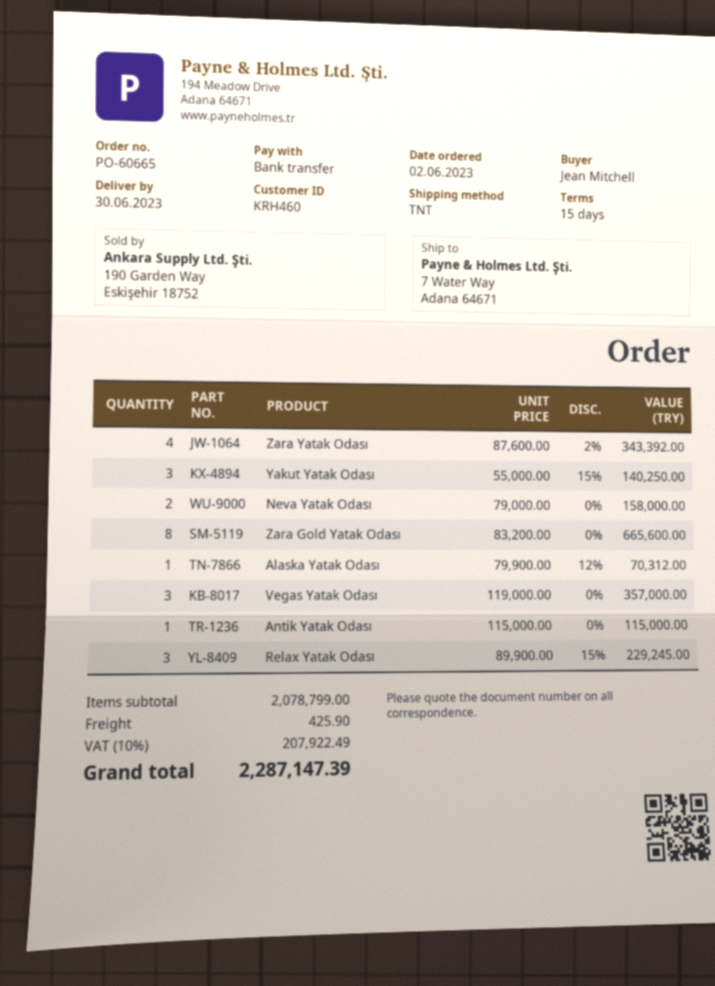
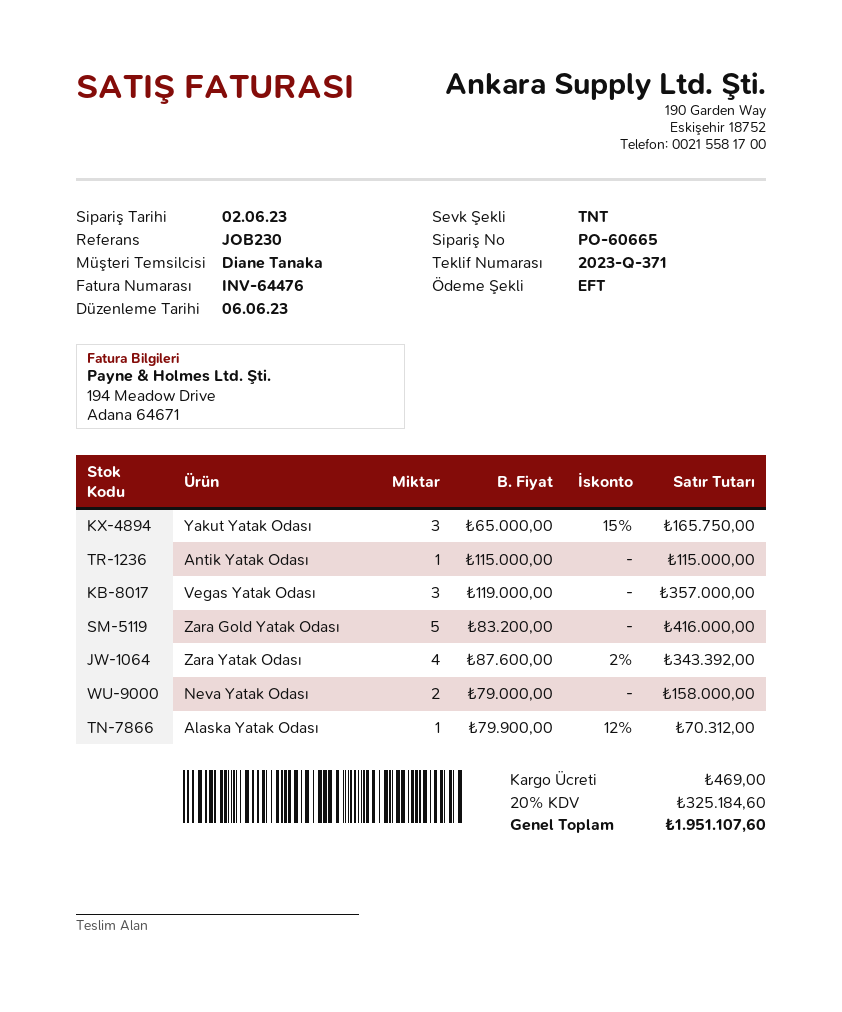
Yakut Yatak Odası: 3 x 55000.00 - 15% = 140250.00 -> 3 x 65000.00 - 15% = 165750.00
Zara Gold Yatak Odası: 8 x 83200.00 = 665600.00 -> 5 x 83200.00 = 416000.00
Relax Yatak Odası: 3 x 89900.00 - 15% = 229245.00 -> none
shipping: 425.90 -> 469.00
tax: 10% = 207922.49 -> 20% = 325184.60
total: 2287147.39 -> 1951107.60

